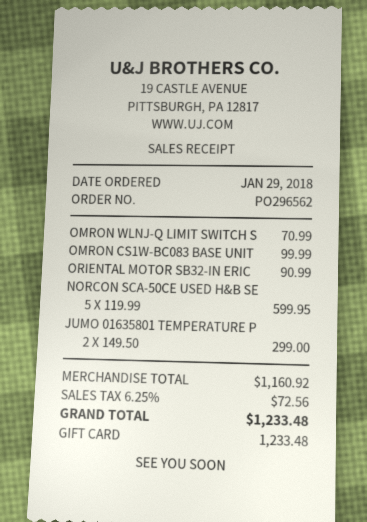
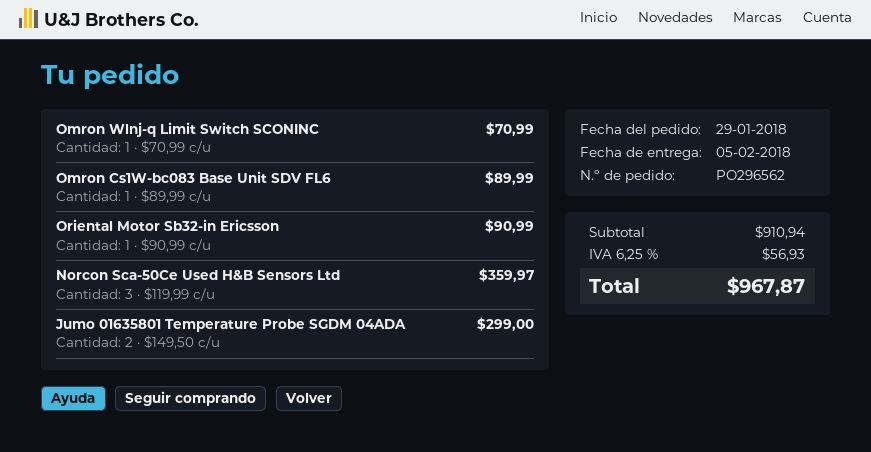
OMRON CS1W-BC083 BASE UNIT: 1 x 99.99 = 99.99 -> 1 x 89.99 = 89.99
NORCON SCA-50CE USED H&B SE: 5 x 119.99 = 599.95 -> 3 x 119.99 = 359.97
subtotal: 1160.92 -> 910.94
tax: 6.25% = 72.56 -> 6.25% = 56.93
total: 1233.48 -> 967.87

